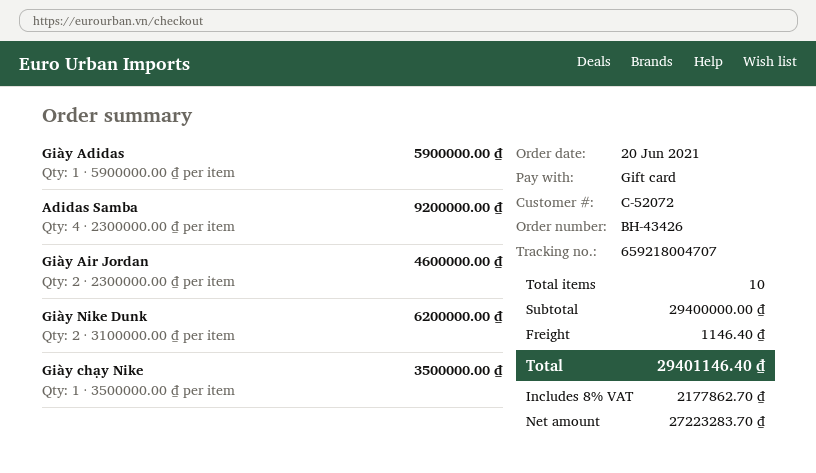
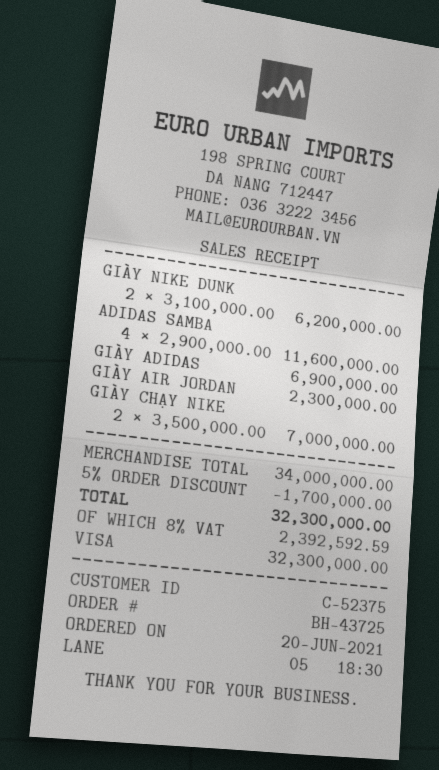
order number: BH-43426 -> BH-43725
customer number: C-52072 -> C-52375
payment method: gift card -> Visa
Giày Adidas: 1 x 5900000.00 = 5900000.00 -> 1 x 6900000.00 = 6900000.00
Adidas Samba: 4 x 2300000.00 = 9200000.00 -> 4 x 2900000.00 = 11600000.00
Giày Air Jordan: 2 x 2300000.00 = 4600000.00 -> 1 x 2300000.00 = 2300000.00
Giày chạy Nike: 1 x 3500000.00 = 3500000.00 -> 2 x 3500000.00 = 7000000.00
subtotal: 29400000.00 -> 34000000.00
discount: none -> 5% = 1700000.00
shipping: 1146.40 -> none
tax: 8% = 2177862.70 -> 8% = 2392592.59
total: 29401146.40 -> 32300000.00

